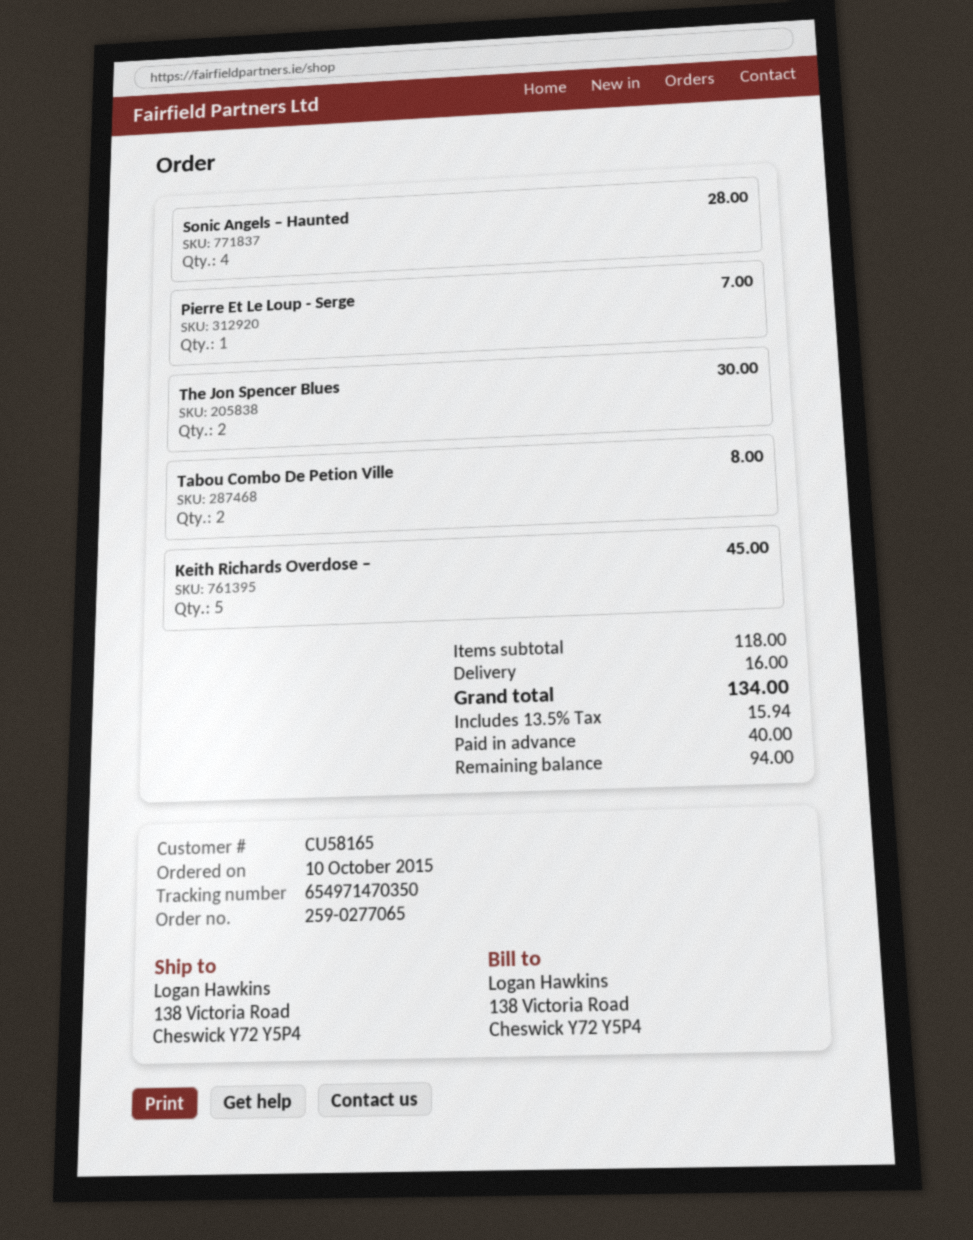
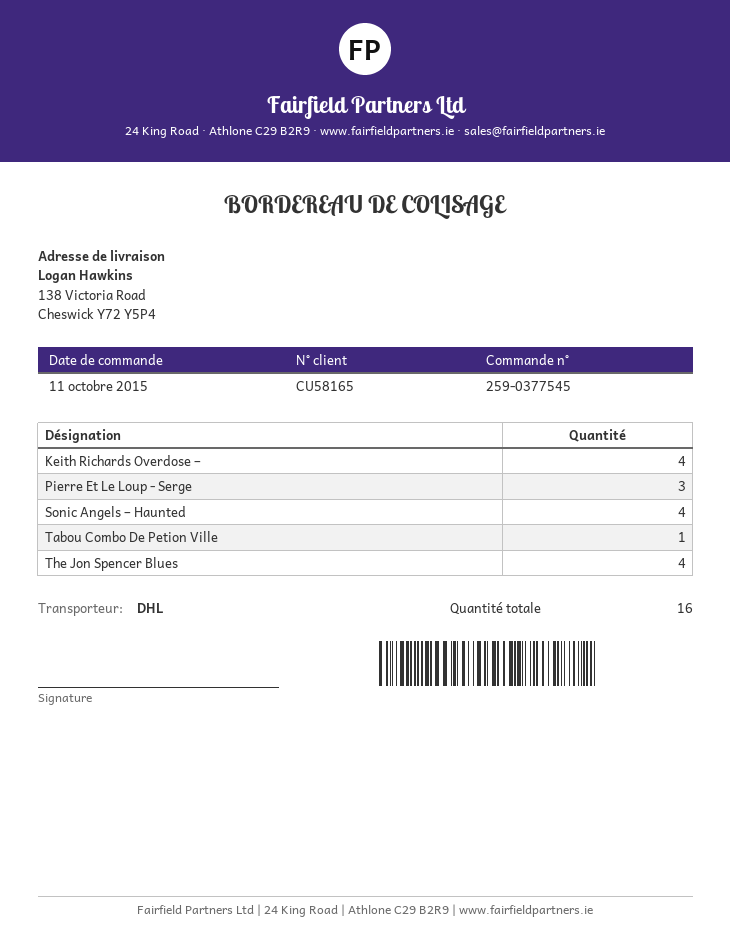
order number: 259-0277065 -> 259-0377545
order date: 2015-10-10 -> 2015-10-11
Pierre Et Le Loup - Serge: 1 -> 3
The Jon Spencer Blues: 2 -> 4
Tabou Combo De Petion Ville: 2 -> 1
Keith Richards Overdose –: 5 -> 4

